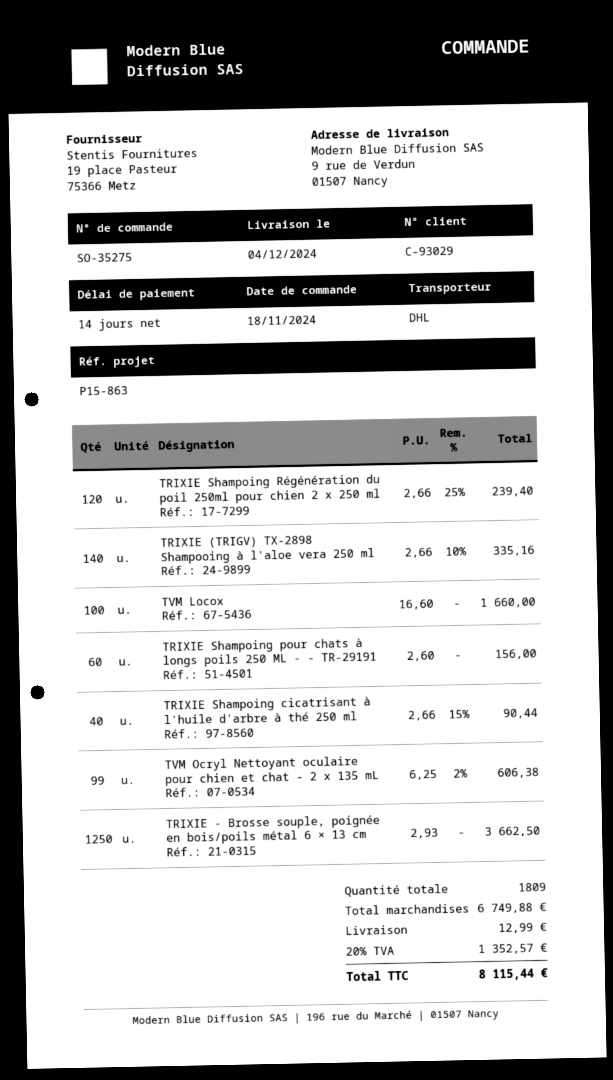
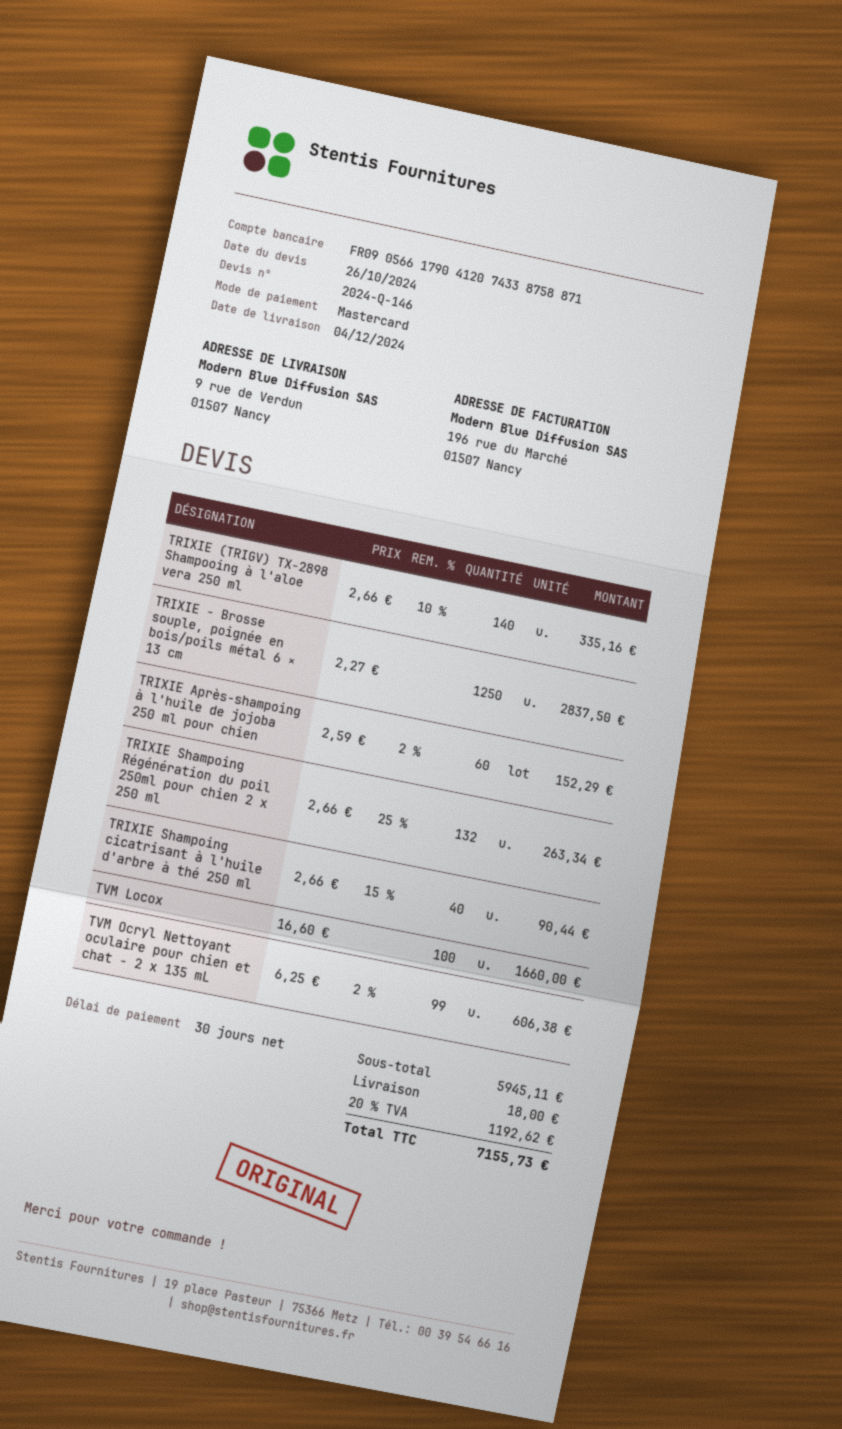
payment terms: 14 days -> 30 days
TRIXIE Shampoing Régénération du poil 250ml pour chien 2 x 250 ml: 120 x 2.66 - 25% = 239.40 -> 132 x 2.66 - 25% = 263.34
TRIXIE Shampoing pour chats à longs poils 250 ML - - TR-29191: 60 x 2.60 = 156.00 -> none
TRIXIE - Brosse souple, poignée en bois/poils métal 6 × 13 cm: 1250 x 2.93 = 3662.50 -> 1250 x 2.27 = 2837.50
TRIXIE Après-shampoing à l'huile de jojoba 250 ml pour chien: none -> 60 x 2.59 - 2% = 152.29
subtotal: 6749.88 -> 5945.11
shipping: 12.99 -> 18.00
tax: 20% = 1352.57 -> 20% = 1192.62
total: 8115.44 -> 7155.73

